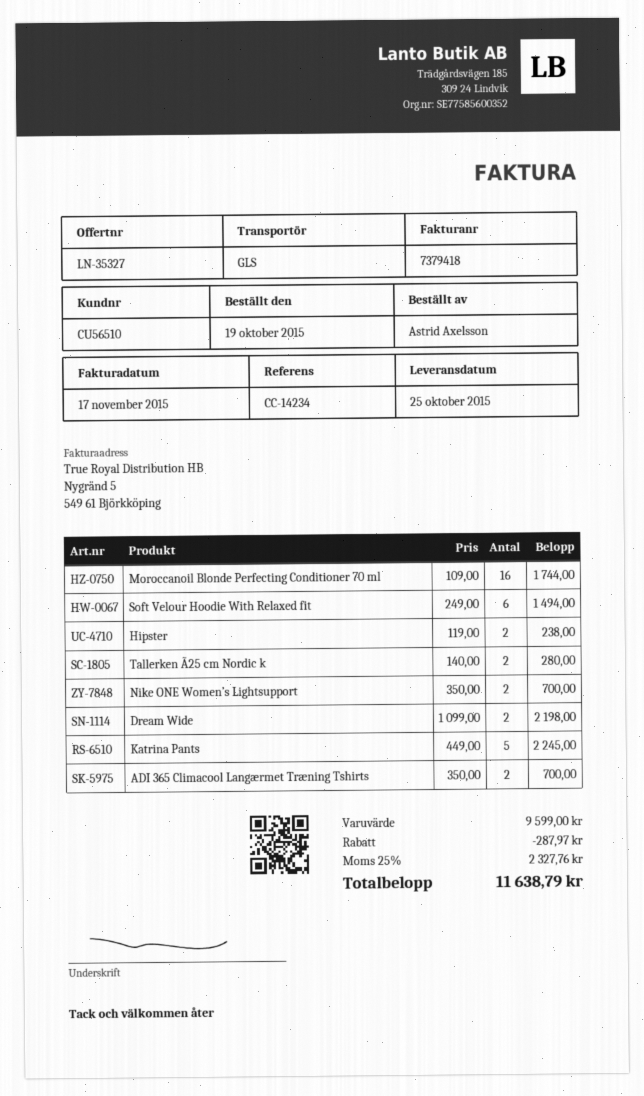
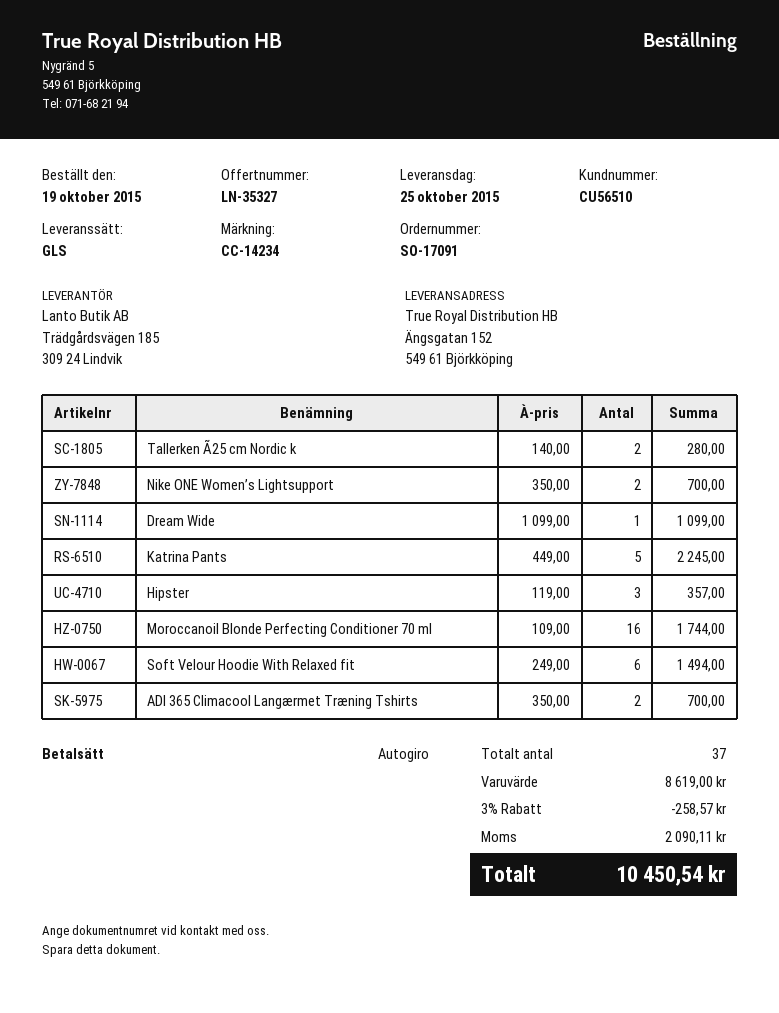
Hipster: 2 x 119.00 = 238.00 -> 3 x 119.00 = 357.00
Dream Wide: 2 x 1099.00 = 2198.00 -> 1 x 1099.00 = 1099.00
subtotal: 9599.00 -> 8619.00
discount: 287.97 -> 258.57
tax: 2327.76 -> 2090.11
total: 11638.79 -> 10450.54

